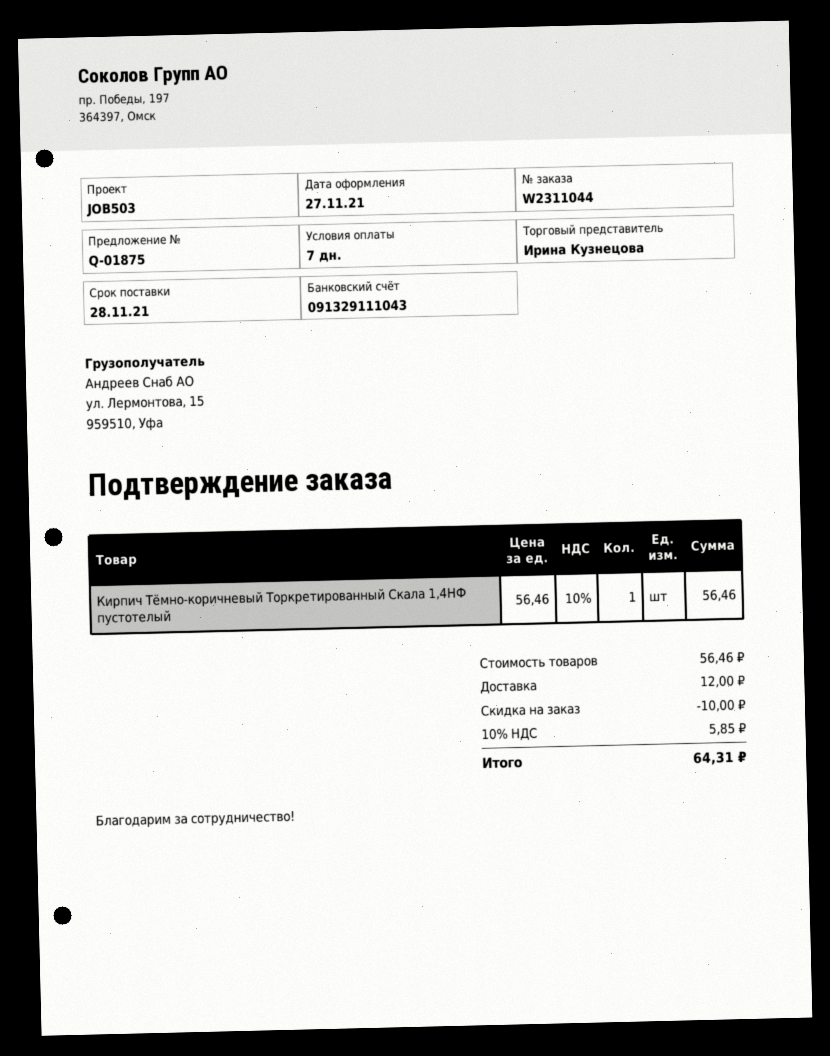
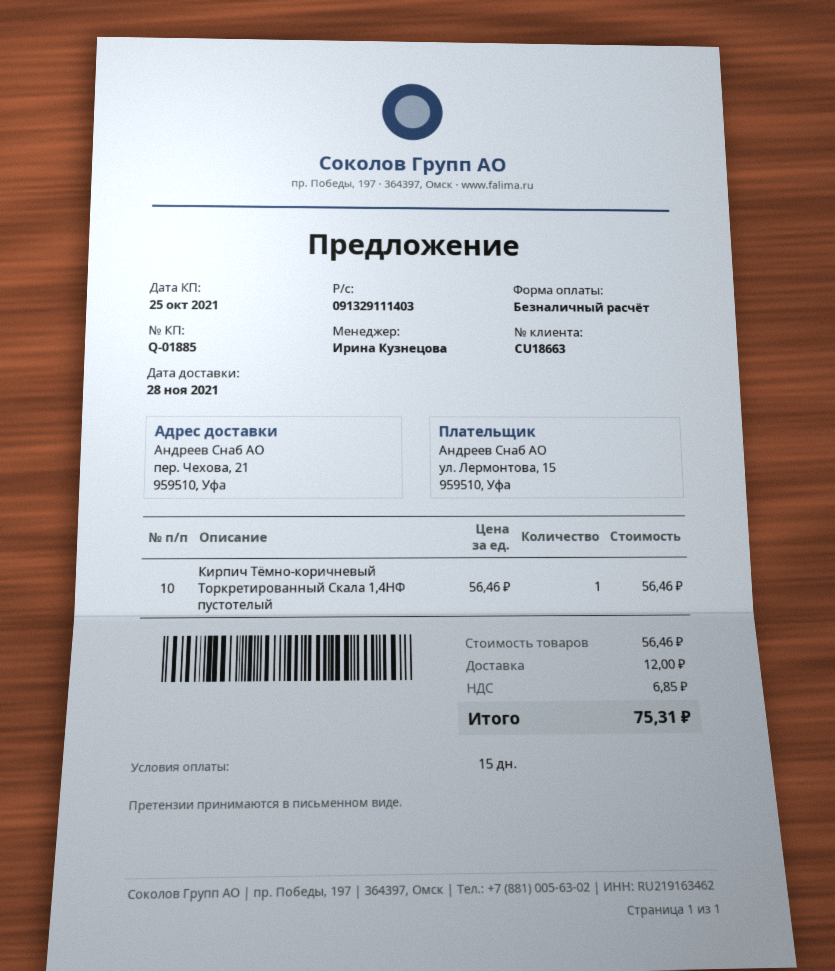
quote number: Q-01875 -> Q-01885
payment terms: 7 days -> 15 days
bank account: 091329111043 -> 091329111403
ship to: ул. Лермонтова, 15, 959510, Уфа -> пер. Чехова, 21, 959510, Уфа
discount: 10.00 -> none
tax: 5.85 -> 6.85
total: 64.31 -> 75.31

